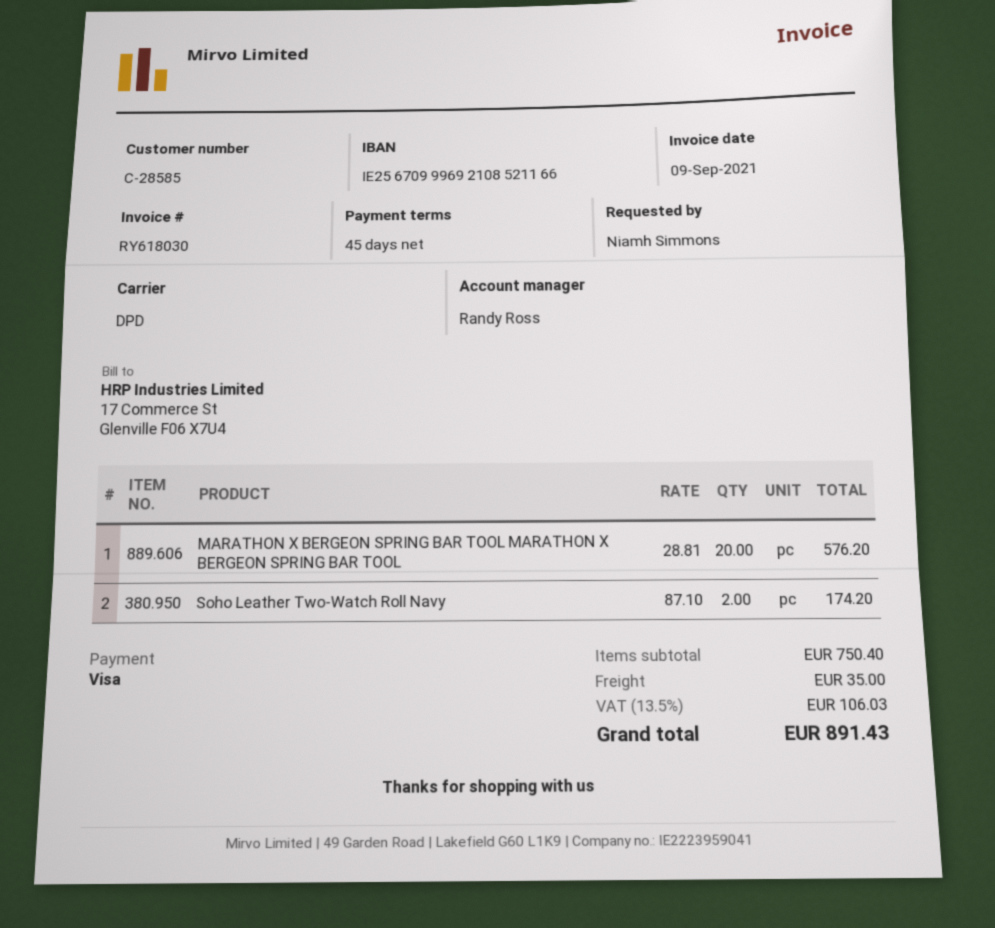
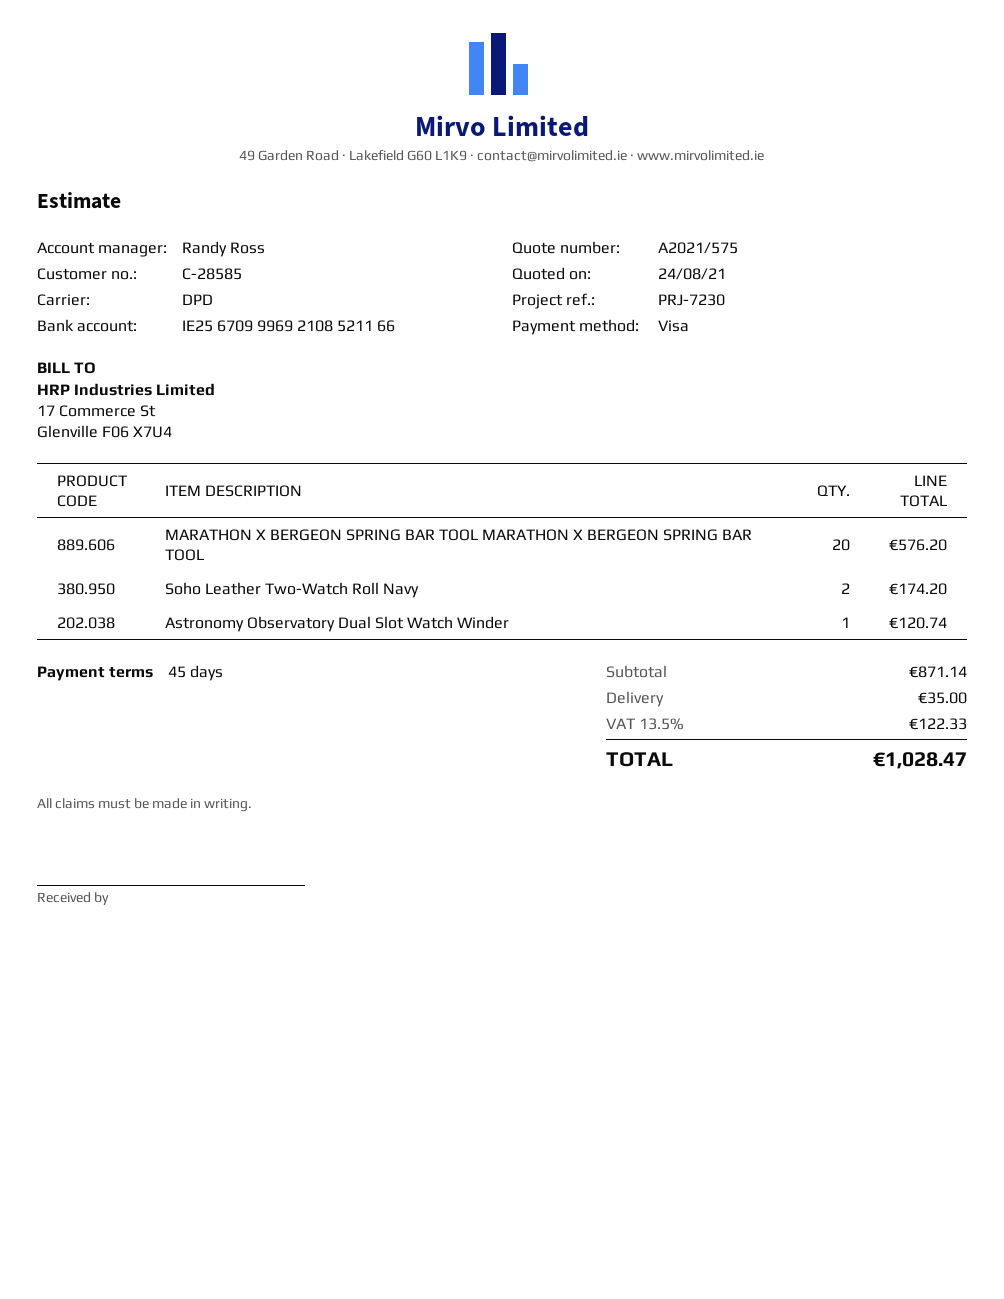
Astronomy Observatory Dual Slot Watch Winder: none -> 1 for 120.74
subtotal: 750.40 -> 871.14
tax: 13.5% = 106.03 -> 13.5% = 122.33
total: 891.43 -> 1028.47

